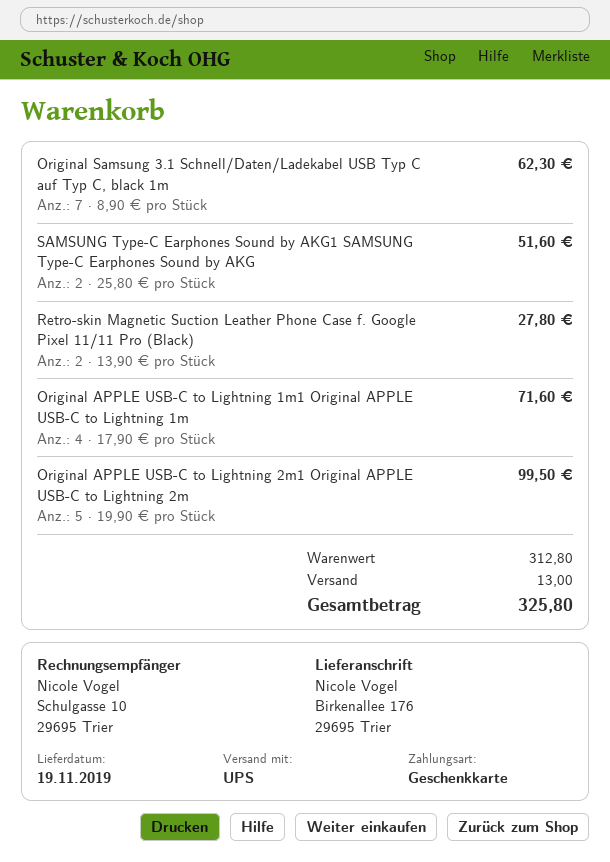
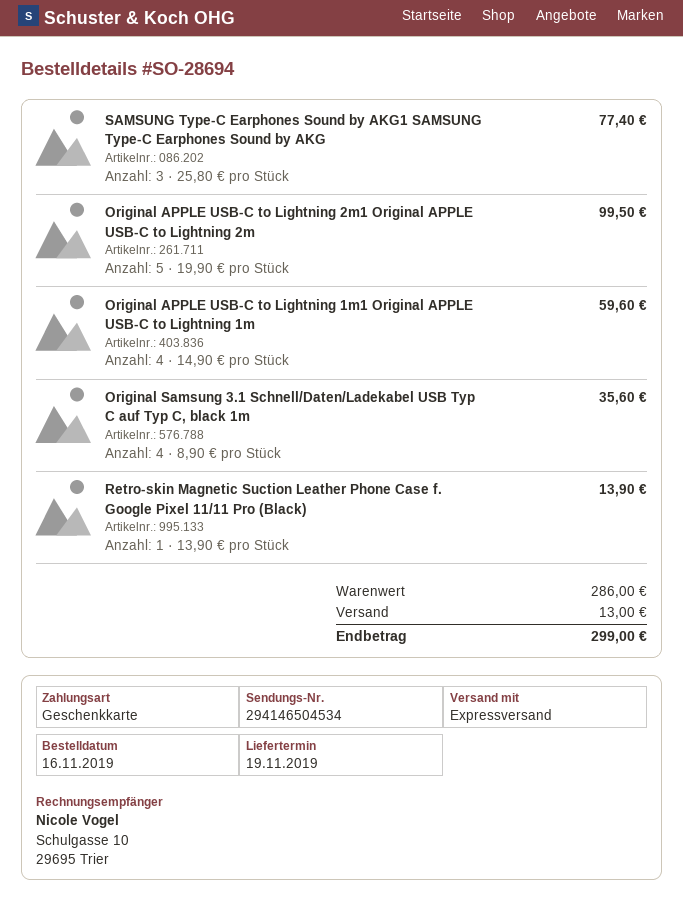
shipping method: UPS -> express
Original Samsung 3.1 Schnell/Daten/Ladekabel USB Typ C auf Typ C, black 1m: 7 x 8.90 = 62.30 -> 4 x 8.90 = 35.60
SAMSUNG Type-C Earphones Sound by AKG1 SAMSUNG Type-C Earphones Sound by AKG: 2 x 25.80 = 51.60 -> 3 x 25.80 = 77.40
Retro-skin Magnetic Suction Leather Phone Case f. Google Pixel 11/11 Pro (Black): 2 x 13.90 = 27.80 -> 1 x 13.90 = 13.90
Original APPLE USB-C to Lightning 1m1 Original APPLE USB-C to Lightning 1m: 4 x 17.90 = 71.60 -> 4 x 14.90 = 59.60
subtotal: 312.80 -> 286.00
total: 325.80 -> 299.00

